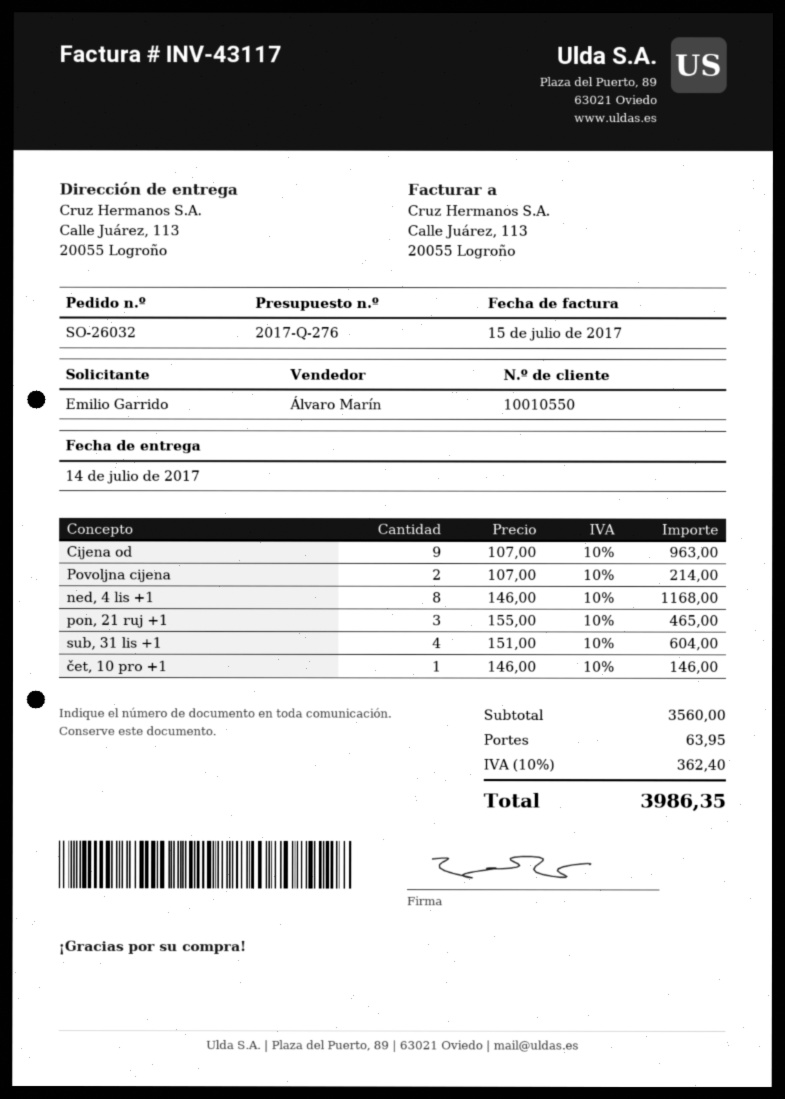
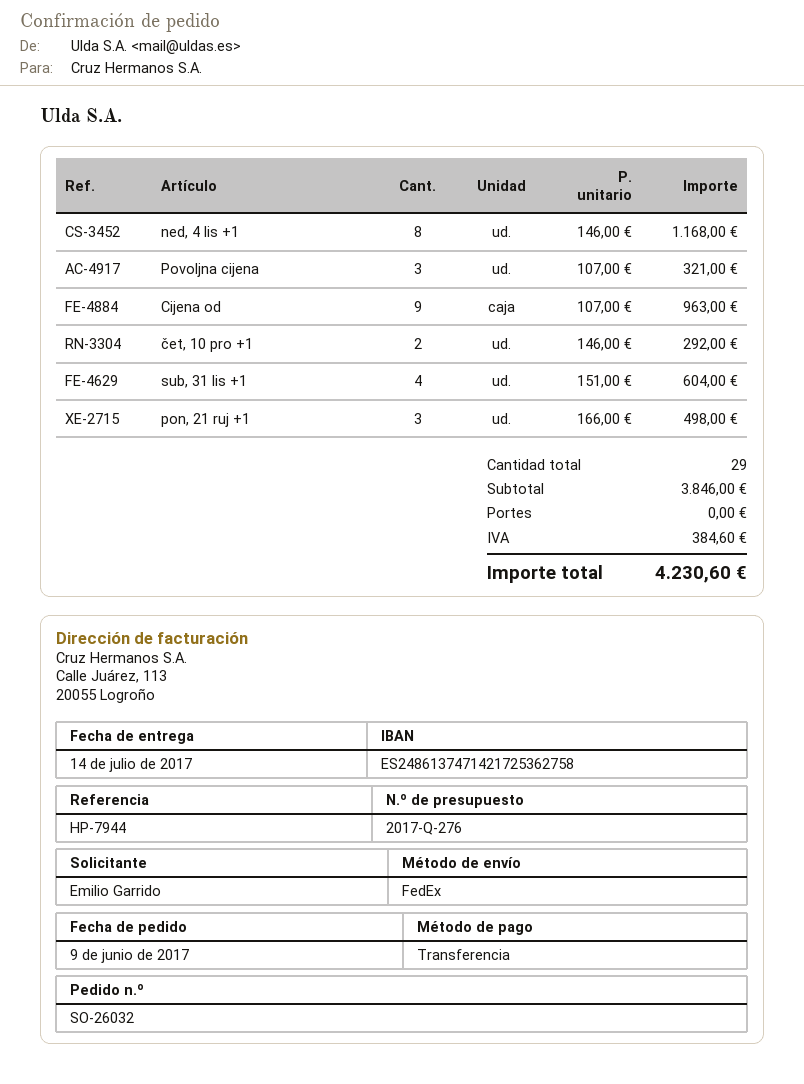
Povoljna cijena: 2 x 107.00 = 214.00 -> 3 x 107.00 = 321.00
pon, 21 ruj +1: 3 x 155.00 = 465.00 -> 3 x 166.00 = 498.00
čet, 10 pro +1: 1 x 146.00 = 146.00 -> 2 x 146.00 = 292.00
subtotal: 3560.00 -> 3846.00
shipping: 63.95 -> 0.00
tax: 362.40 -> 384.60
total: 3986.35 -> 4230.60

